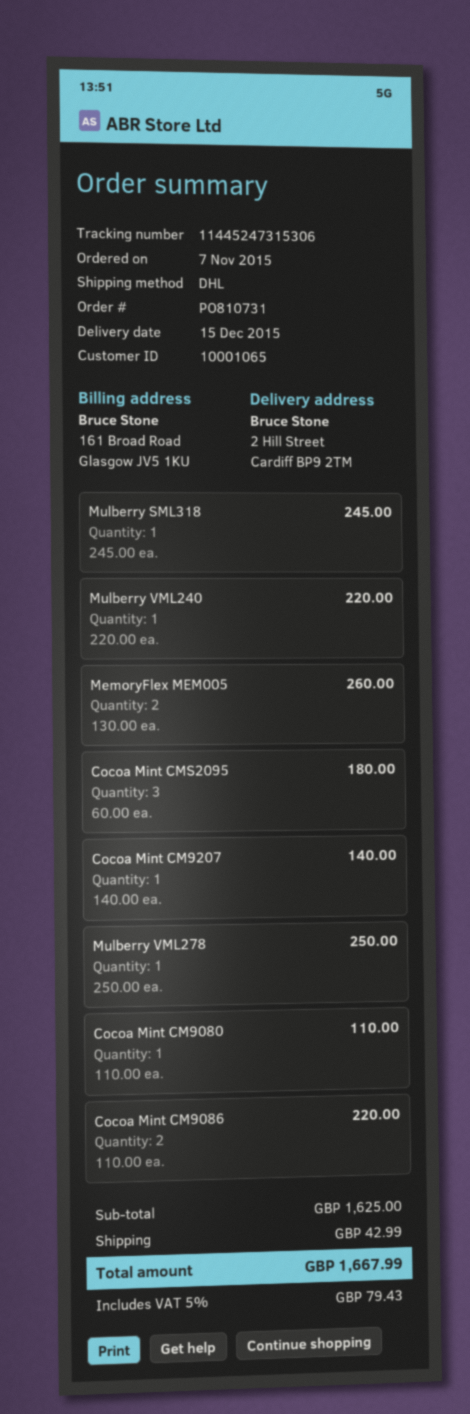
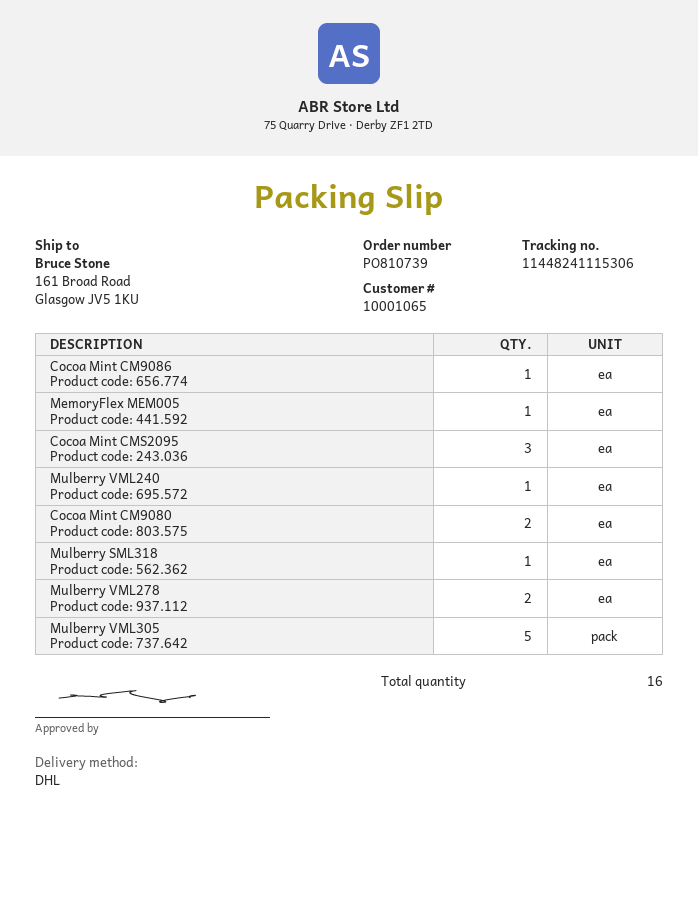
order number: PO810731 -> PO810739
tracking number: 11445247315306 -> 11448241115306
ship to: 2 Hill Street, Cardiff BP9 2TM -> 161 Broad Road, Glasgow JV5 1KU
MemoryFlex MEM005: 2 -> 1
Cocoa Mint CM9207: 1 -> none
Mulberry VML278: 1 -> 2
Cocoa Mint CM9080: 1 -> 2
Cocoa Mint CM9086: 2 -> 1
Mulberry VML305: none -> 5

